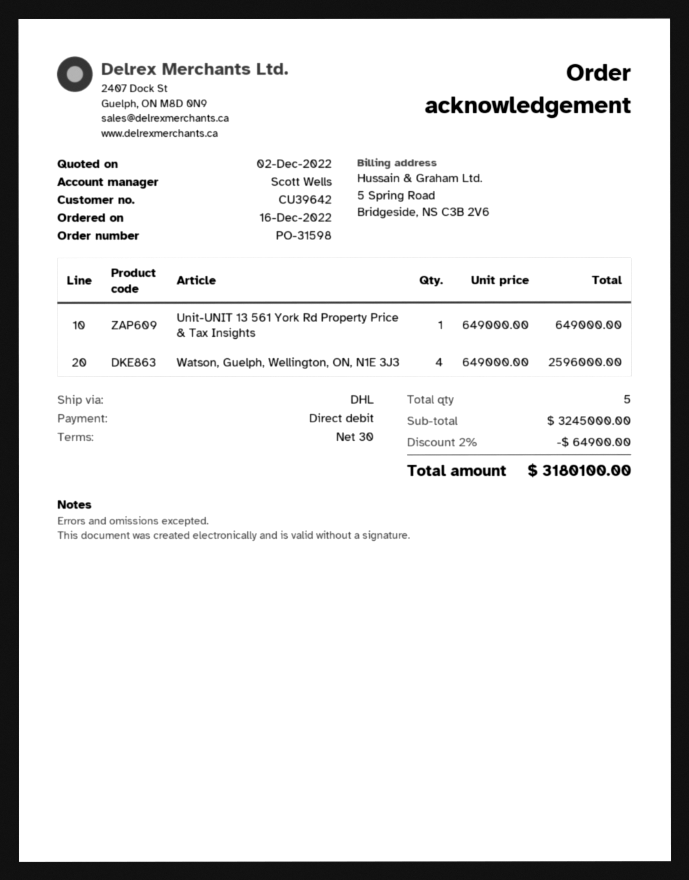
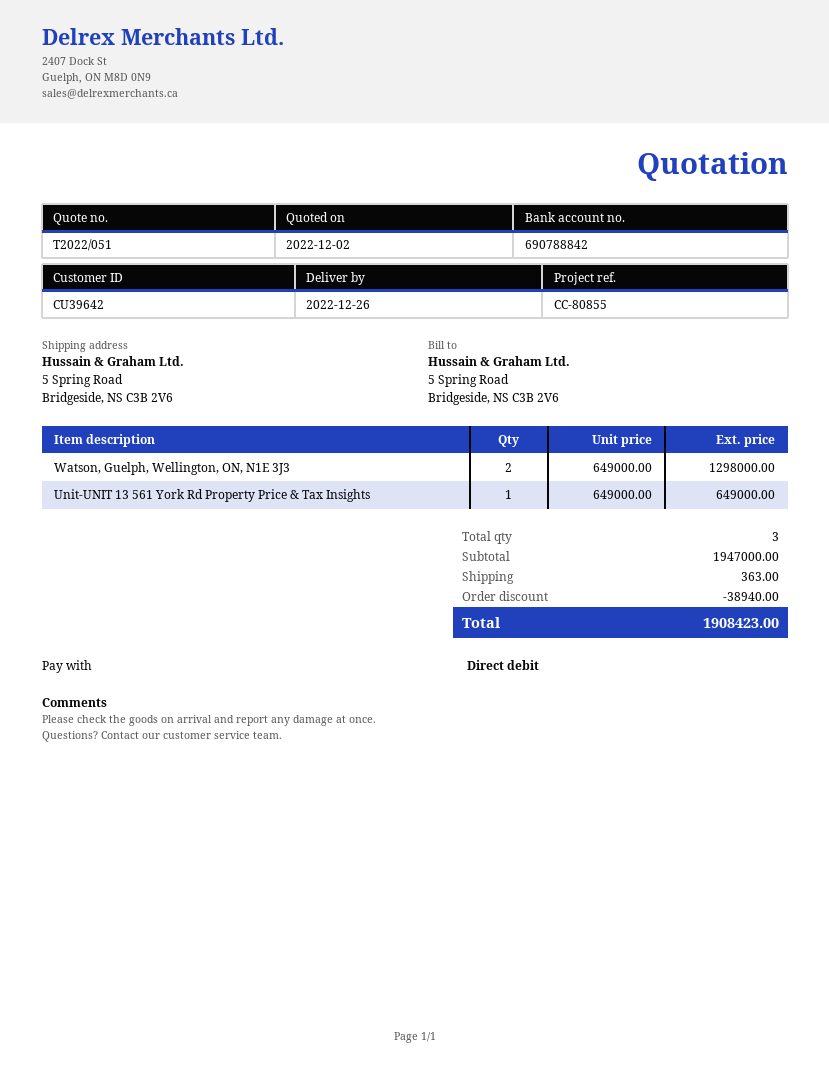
Watson, Guelph, Wellington, ON, N1E 3J3: 4 x 649000.00 = 2596000.00 -> 2 x 649000.00 = 1298000.00
total quantity: 5 -> 3
subtotal: 3245000.00 -> 1947000.00
discount: 64900.00 -> 38940.00
shipping: none -> 363.00
total: 3180100.00 -> 1908423.00

